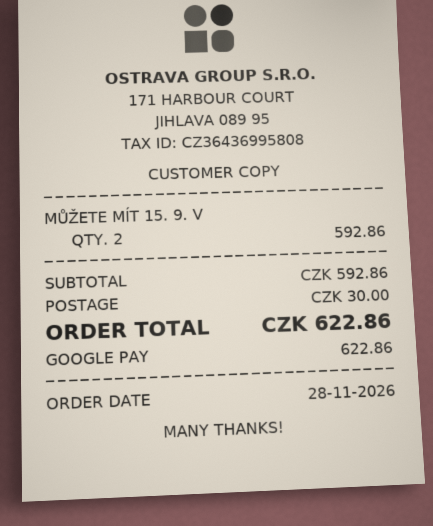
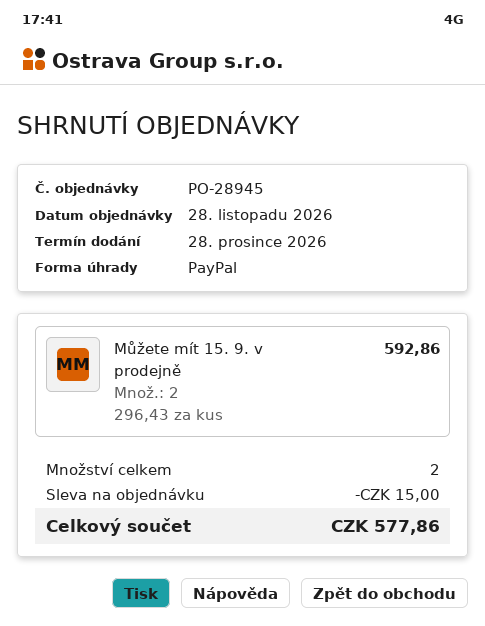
payment method: Google Pay -> PayPal
discount: none -> 15.00
shipping: 30.00 -> none
total: 622.86 -> 577.86

